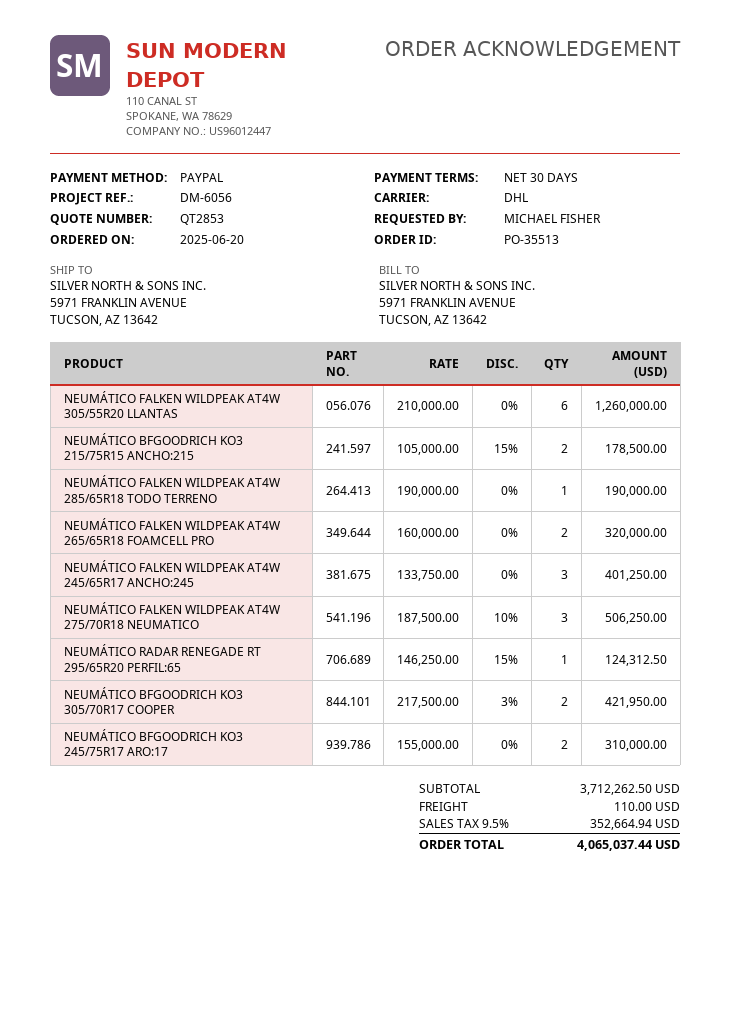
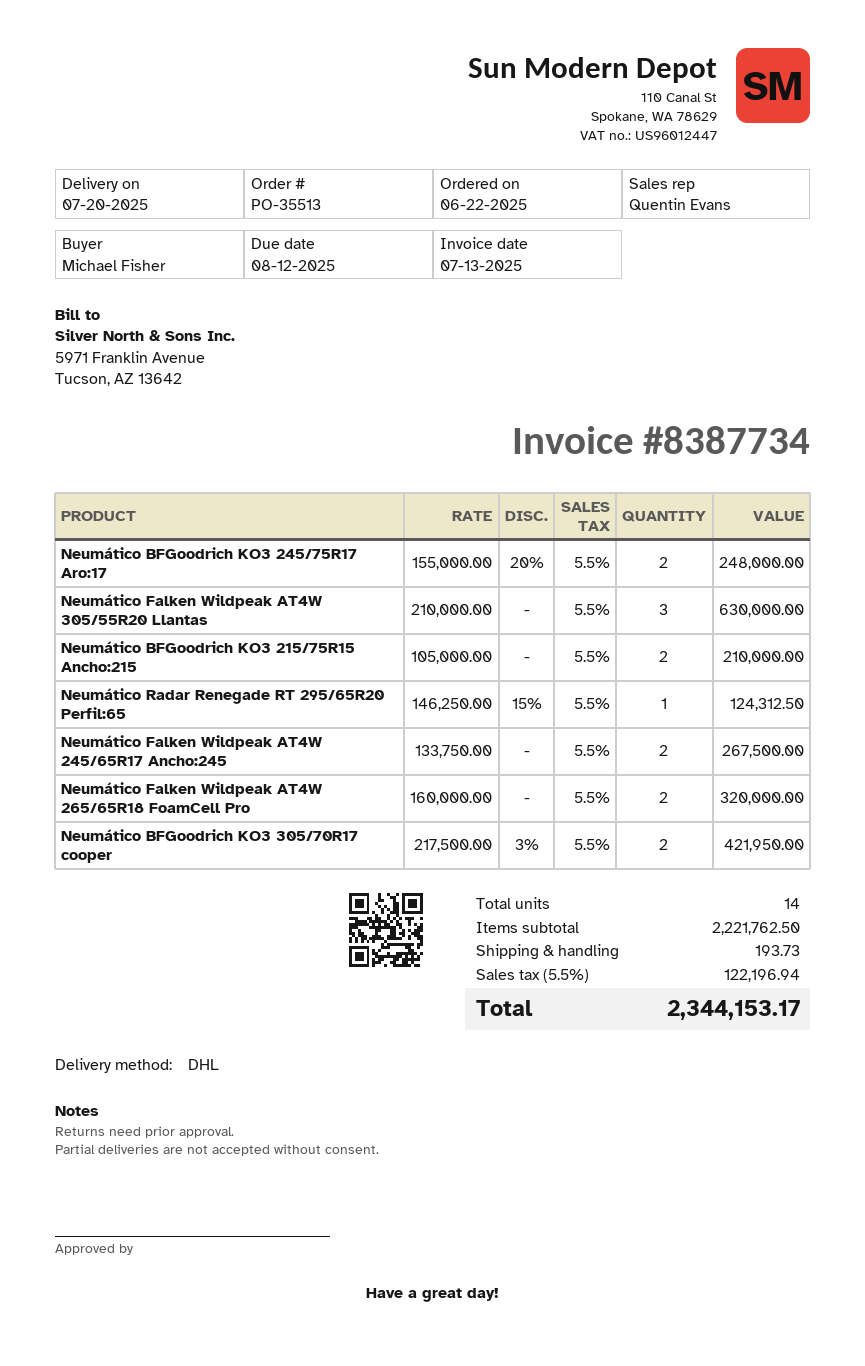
order date: 2025-06-20 -> 2025-06-22
NEUMÁTICO FALKEN WILDPEAK AT4W 305/55R20 LLANTAS: 6 x 210000.00 = 1260000.00 -> 3 x 210000.00 = 630000.00
NEUMÁTICO BFGOODRICH KO3 215/75R15 ANCHO:215: 2 x 105000.00 - 15% = 178500.00 -> 2 x 105000.00 = 210000.00
NEUMÁTICO FALKEN WILDPEAK AT4W 285/65R18 TODO TERRENO: 1 x 190000.00 = 190000.00 -> none
NEUMÁTICO FALKEN WILDPEAK AT4W 245/65R17 ANCHO:245: 3 x 133750.00 = 401250.00 -> 2 x 133750.00 = 267500.00
NEUMÁTICO FALKEN WILDPEAK AT4W 275/70R18 NEUMATICO: 3 x 187500.00 - 10% = 506250.00 -> none
NEUMÁTICO BFGOODRICH KO3 245/75R17 ARO:17: 2 x 155000.00 = 310000.00 -> 2 x 155000.00 - 20% = 248000.00
subtotal: 3712262.50 -> 2221762.50
shipping: 110.00 -> 193.73
tax: 9.5% = 352664.94 -> 5.5% = 122196.94
total: 4065037.44 -> 2344153.17

